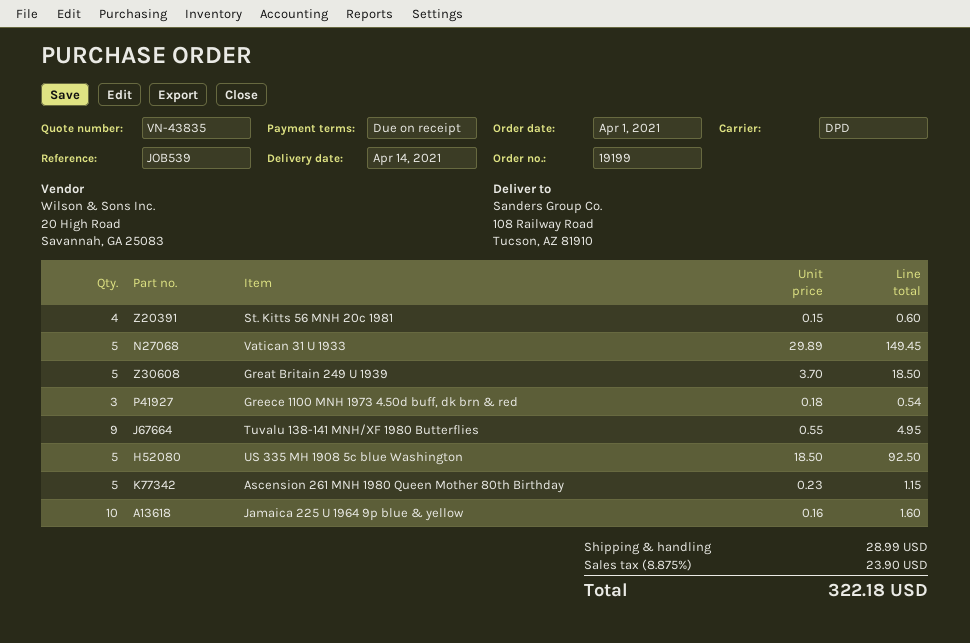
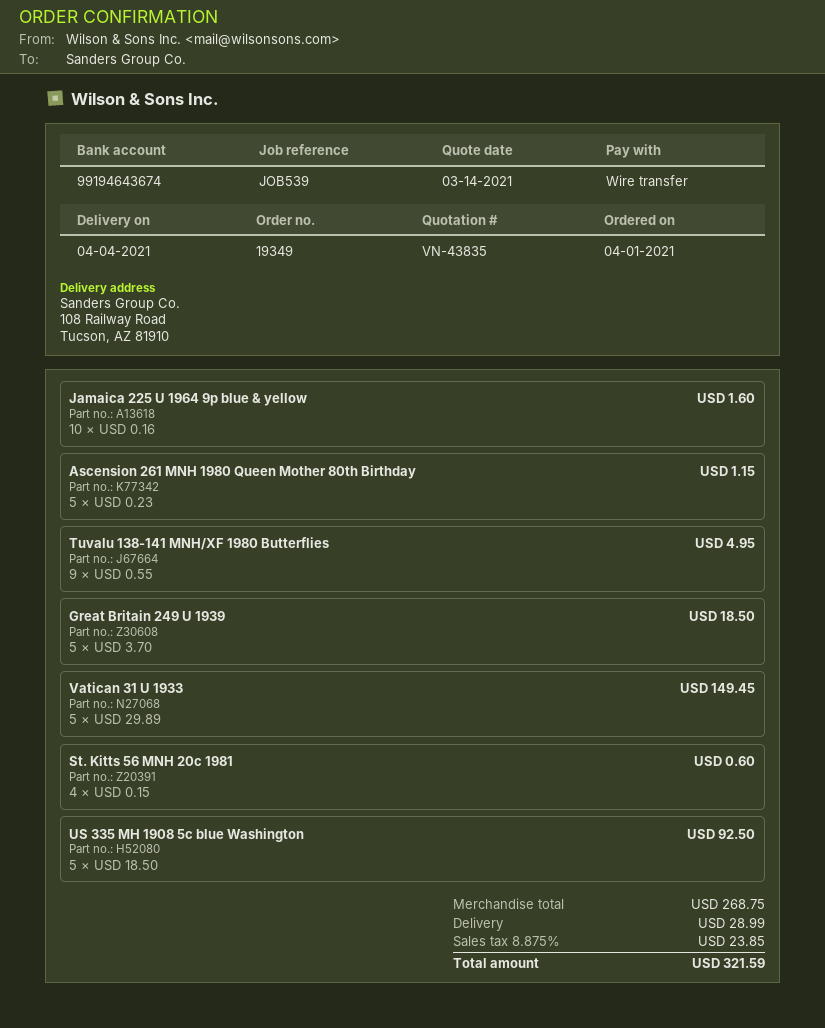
order number: 19199 -> 19349
delivery date: 2021-04-14 -> 2021-04-04
Greece 1100 MNH 1973 4.50d buff, dk brn & red: 3 x 0.18 = 0.54 -> none
tax: 8.875% = 23.90 -> 8.875% = 23.85
total: 322.18 -> 321.59

